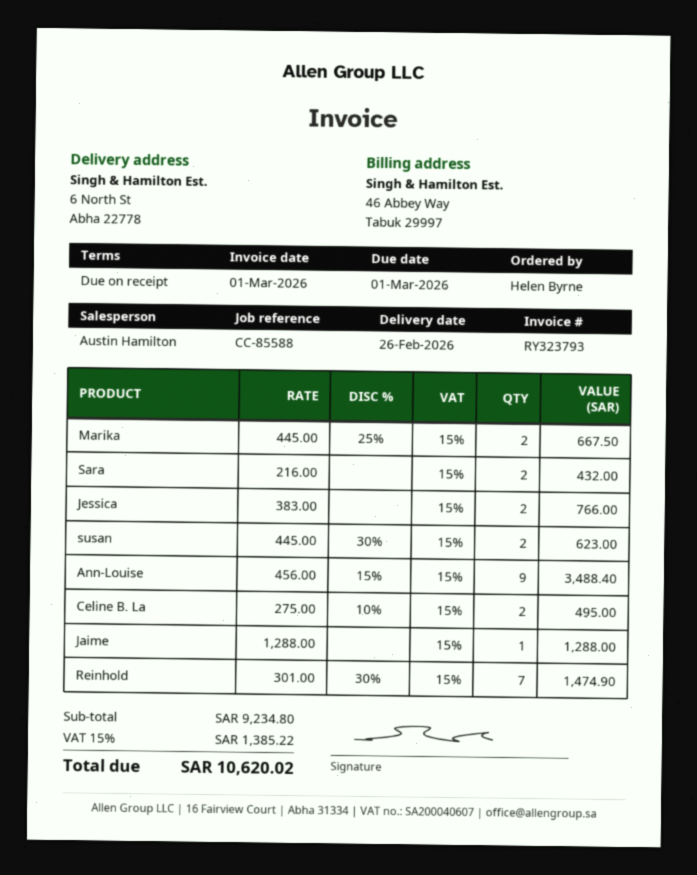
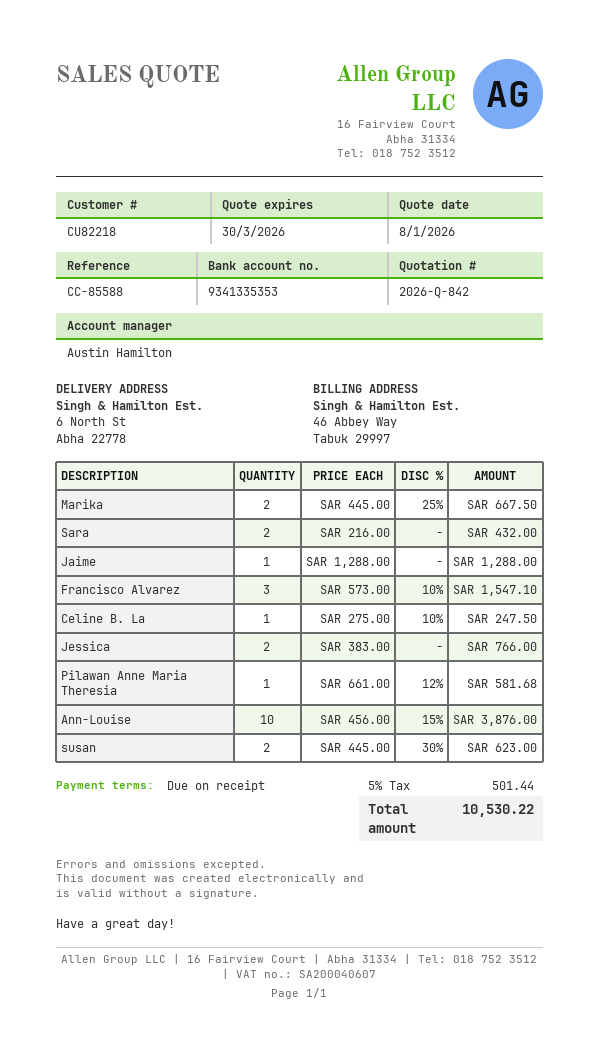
Ann-Louise: 9 x 456.00 - 15% = 3488.40 -> 10 x 456.00 - 15% = 3876.00
Celine B. La: 2 x 275.00 - 10% = 495.00 -> 1 x 275.00 - 10% = 247.50
Reinhold: 7 x 301.00 - 30% = 1474.90 -> none
Francisco Alvarez: none -> 3 x 573.00 - 10% = 1547.10
Pilawan Anne Maria Theresia: none -> 1 x 661.00 - 12% = 581.68
tax: 15% = 1385.22 -> 5% = 501.44
total: 10620.02 -> 10530.22

